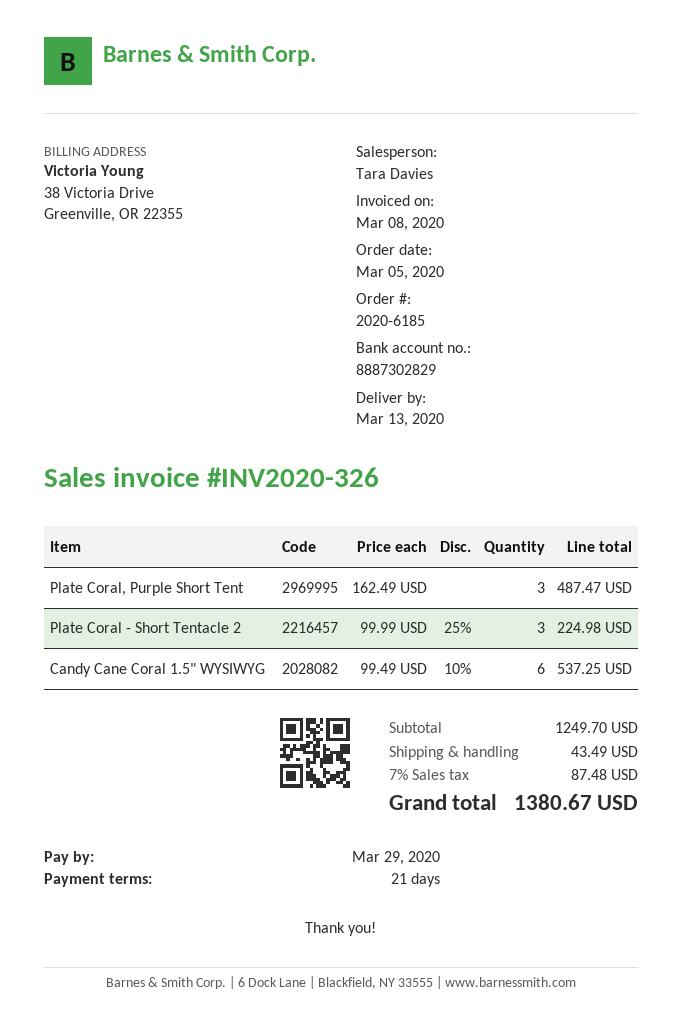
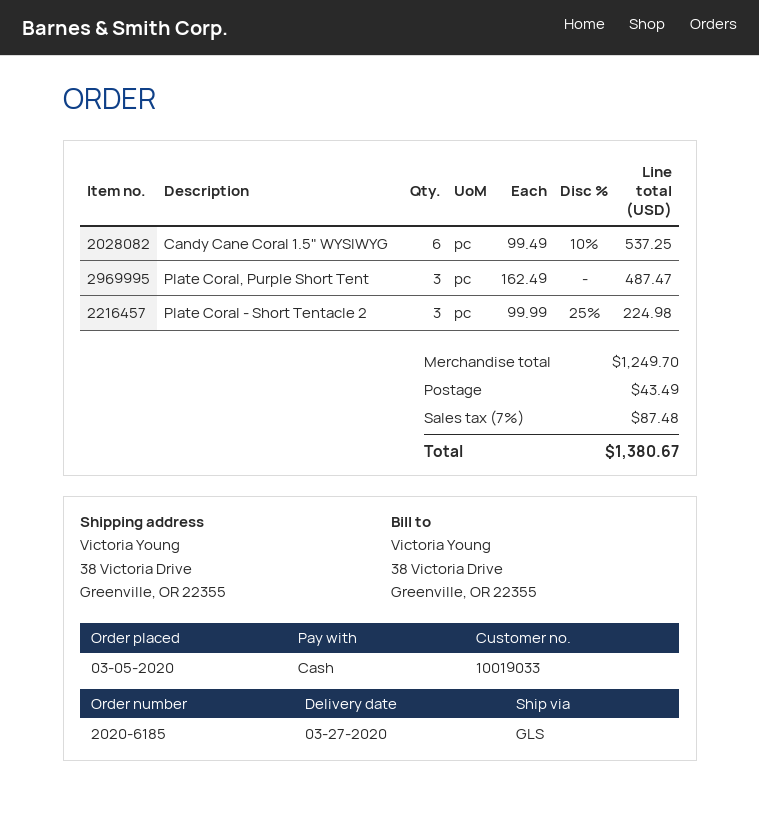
delivery date: 2020-03-13 -> 2020-03-27

